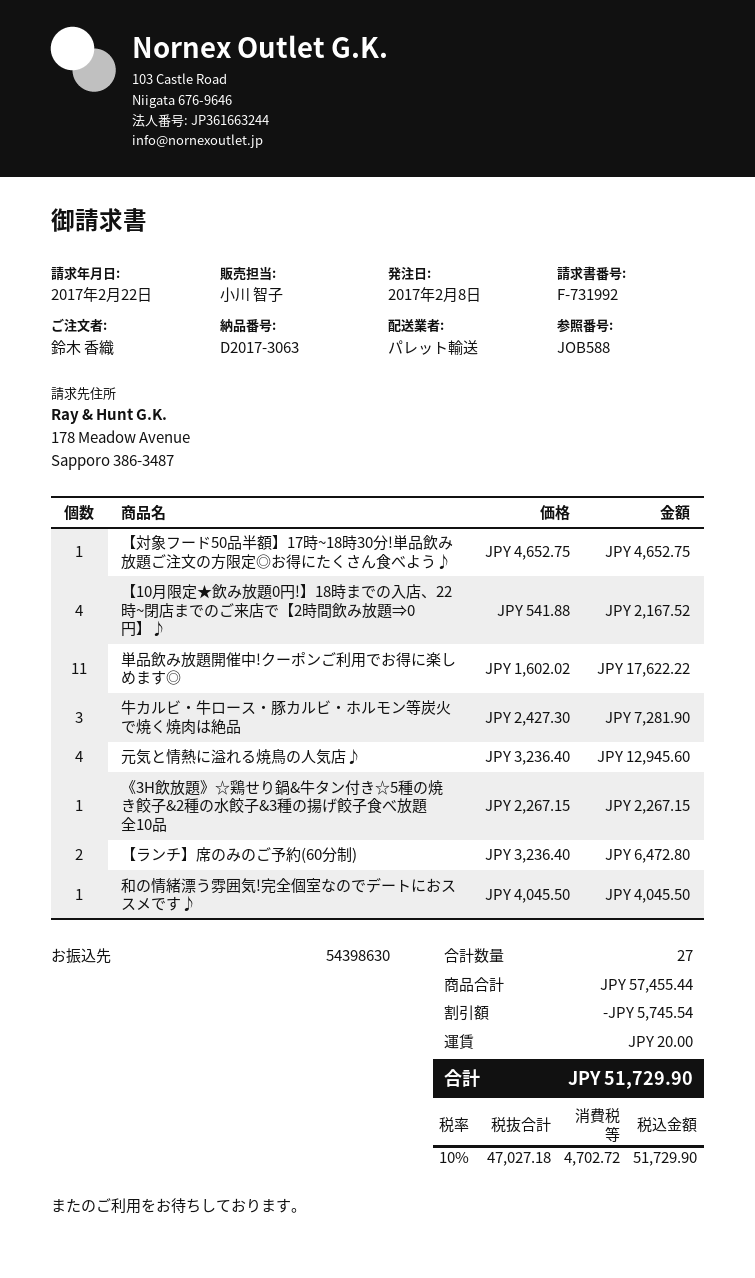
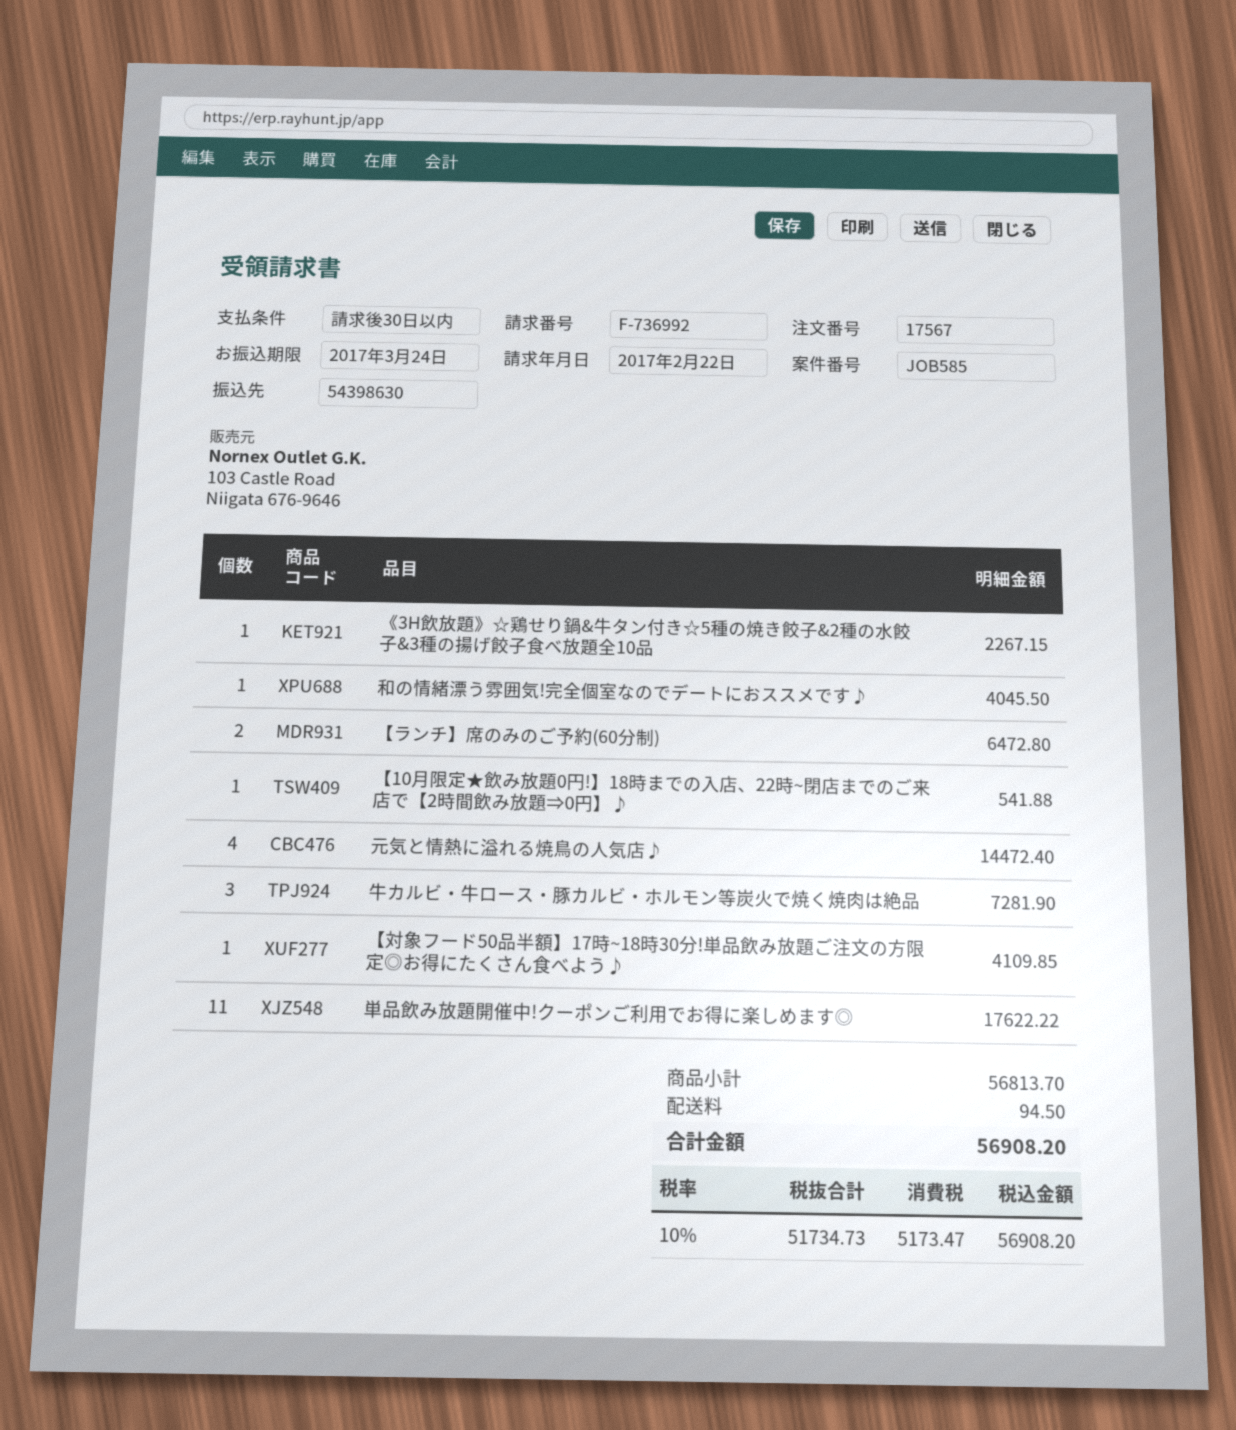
invoice number: F-731992 -> F-736992
reference: JOB588 -> JOB585
【対象フード50品半額】17時~18時30分!単品飲み放題ご注文の方限定◎お得にたくさん食べよう♪: 1 for 4652.75 -> 1 for 4109.85
【10月限定★飲み放題0円!】18時までの入店、22時~閉店までのご来店で【2時間飲み放題⇒0円】♪: 4 for 2167.52 -> 1 for 541.88
元気と情熱に溢れる焼鳥の人気店♪: 4 for 12945.60 -> 4 for 14472.40
subtotal: 57455.44 -> 56813.70
discount: 5745.54 -> none
shipping: 20.00 -> 94.50
net: 47027.18 -> 51734.73
tax: 10% = 4702.72 -> 10% = 5173.47
total: 51729.90 -> 56908.20

